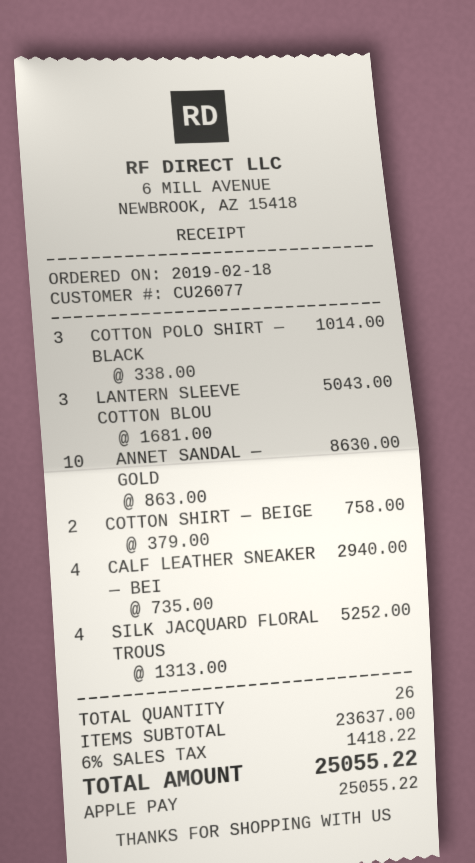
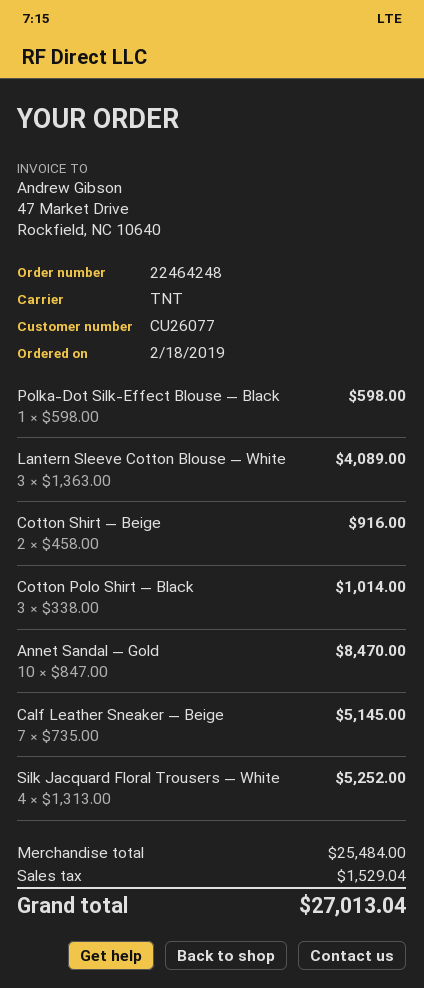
LANTERN SLEEVE COTTON BLOU: 3 x 1681.00 = 5043.00 -> 3 x 1363.00 = 4089.00
ANNET SANDAL — GOLD: 10 x 863.00 = 8630.00 -> 10 x 847.00 = 8470.00
COTTON SHIRT — BEIGE: 2 x 379.00 = 758.00 -> 2 x 458.00 = 916.00
CALF LEATHER SNEAKER — BEI: 4 x 735.00 = 2940.00 -> 7 x 735.00 = 5145.00
Polka-Dot Silk-Effect Blouse — Black: none -> 1 x 598.00 = 598.00
subtotal: 23637.00 -> 25484.00
tax: 1418.22 -> 1529.04
total: 25055.22 -> 27013.04

